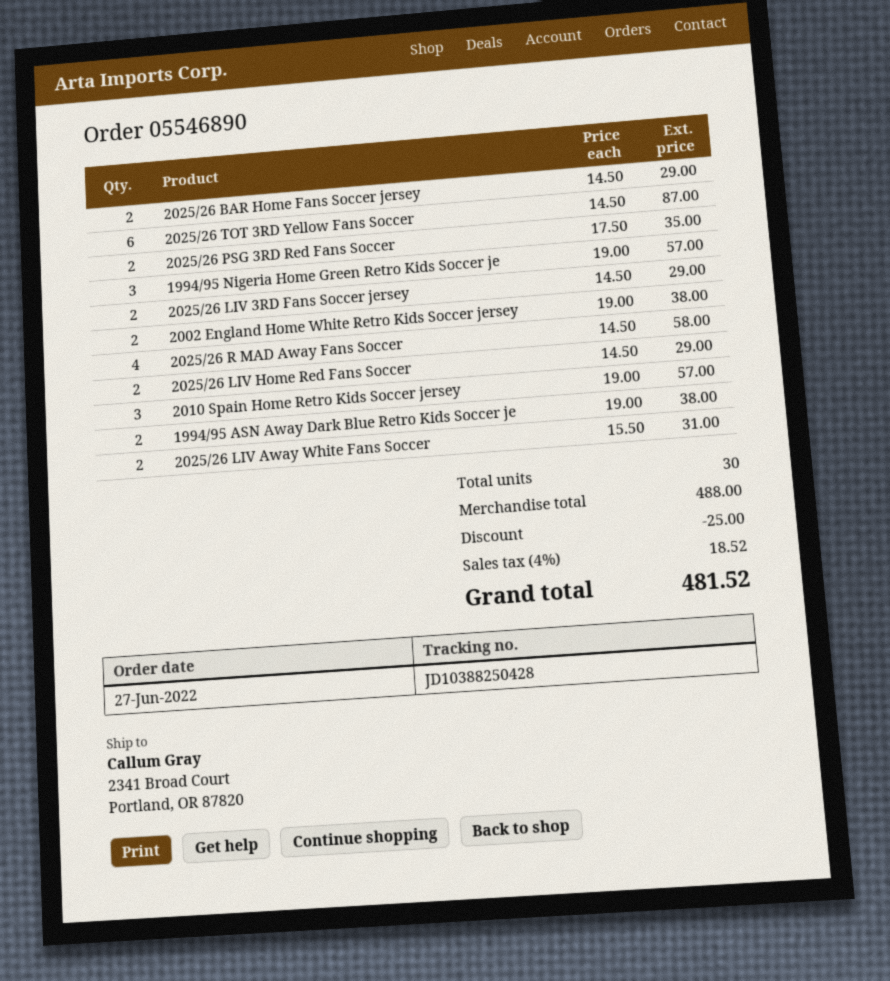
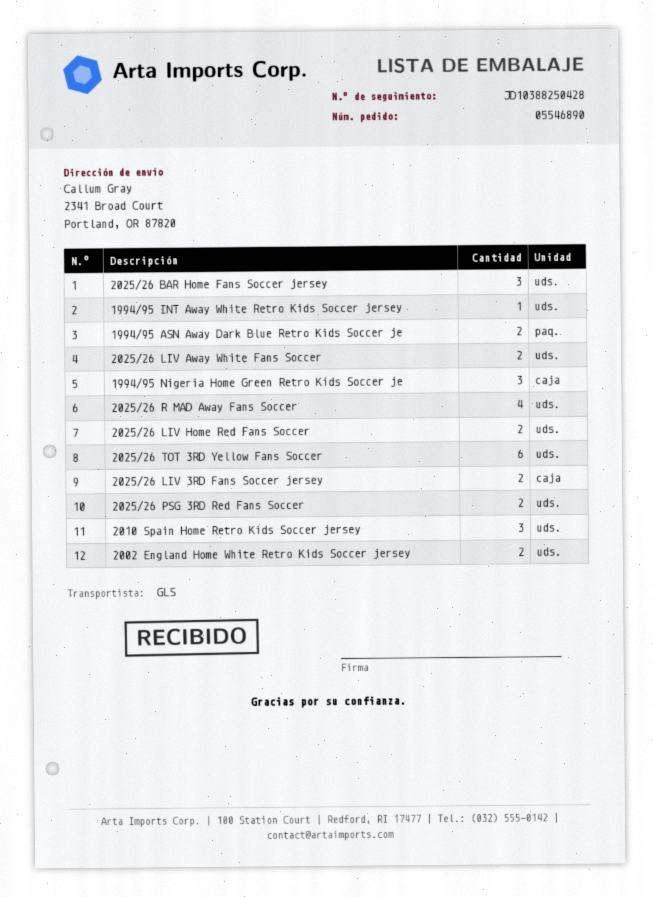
2025/26 BAR Home Fans Soccer jersey: 2 -> 3
1994/95 INT Away White Retro Kids Soccer jersey: none -> 1

